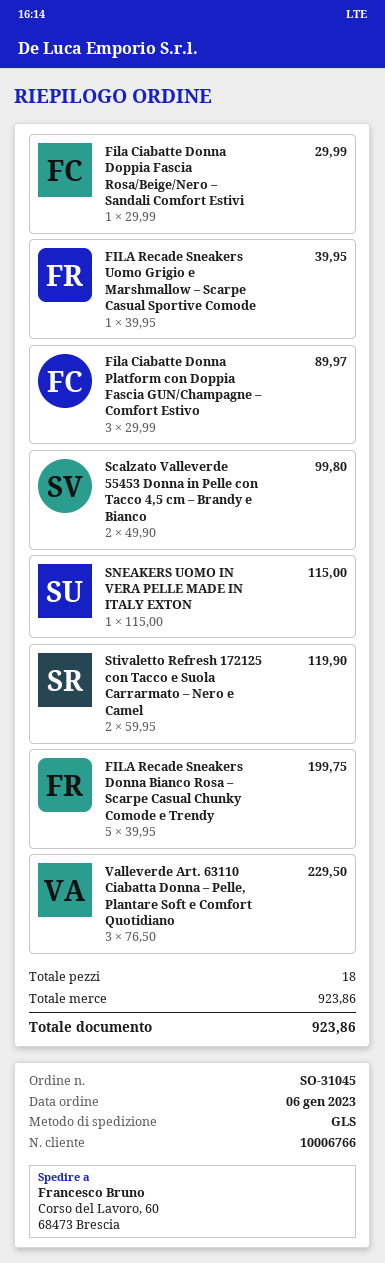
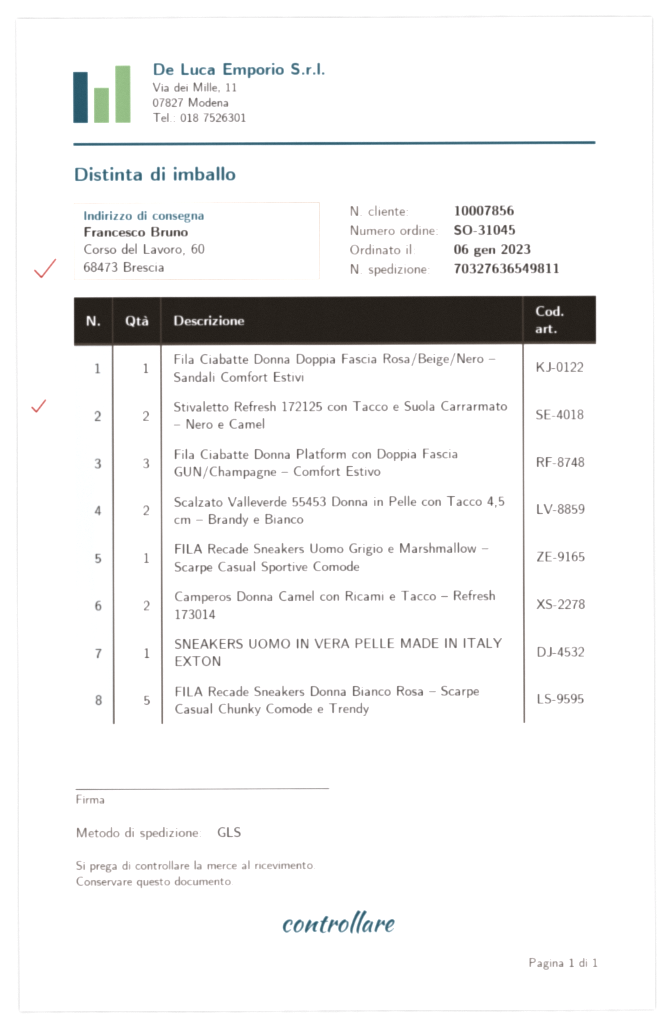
customer number: 10006766 -> 10007856
Valleverde Art. 63110 Ciabatta Donna – Pelle, Plantare Soft e Comfort Quotidiano: 3 -> none
Camperos Donna Camel con Ricami e Tacco – Refresh 173014: none -> 2

